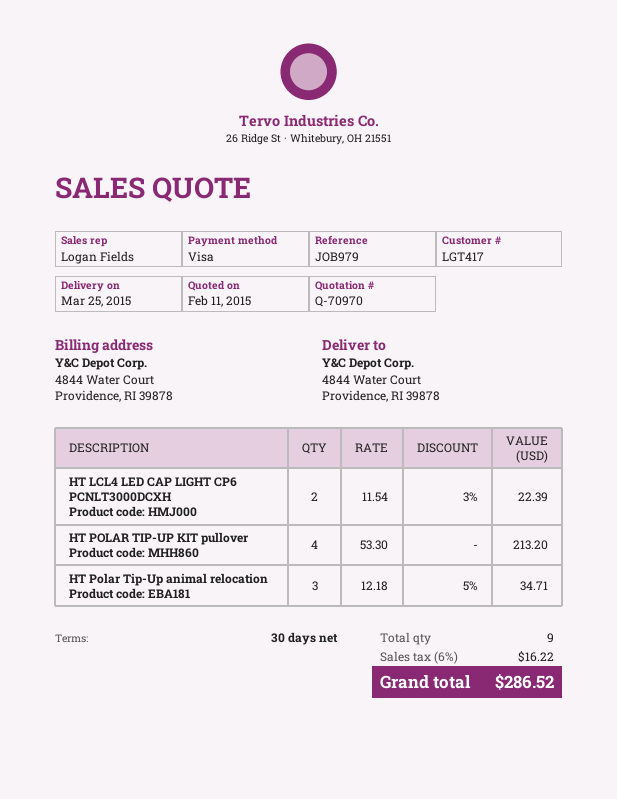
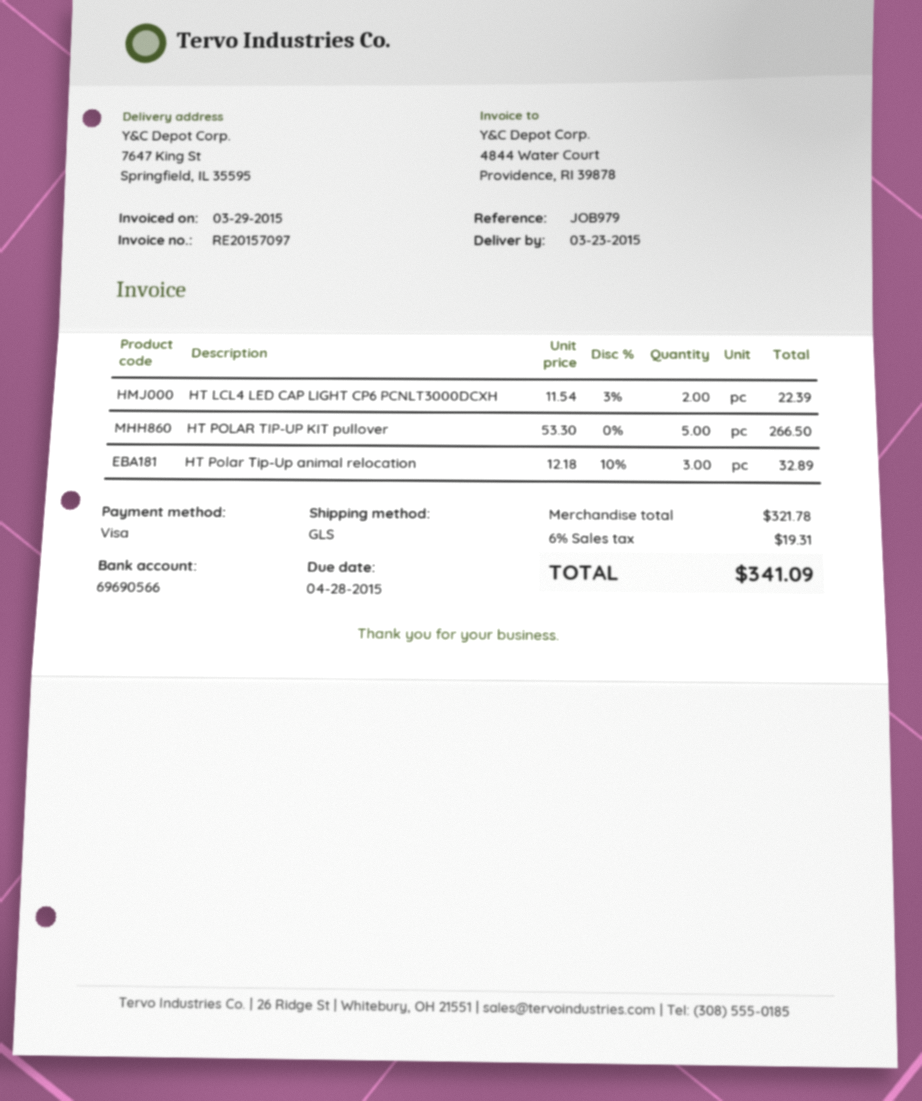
delivery date: 2015-03-25 -> 2015-03-23
ship to: 4844 Water Court, Providence, RI 39878 -> 7647 King St, Springfield, IL 35595
HT POLAR TIP-UP KIT pullover: 4 x 53.30 = 213.20 -> 5 x 53.30 = 266.50
HT Polar Tip-Up animal relocation: 3 x 12.18 - 5% = 34.71 -> 3 x 12.18 - 10% = 32.89
tax: 6% = 16.22 -> 6% = 19.31
total: 286.52 -> 341.09

